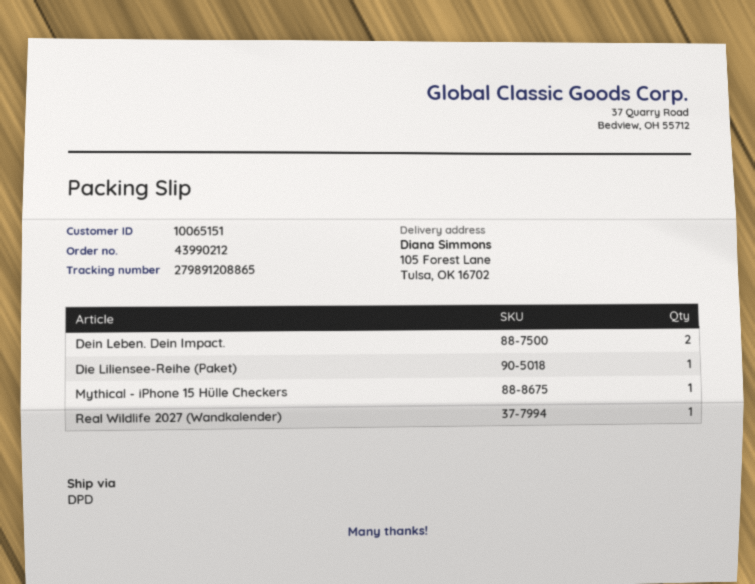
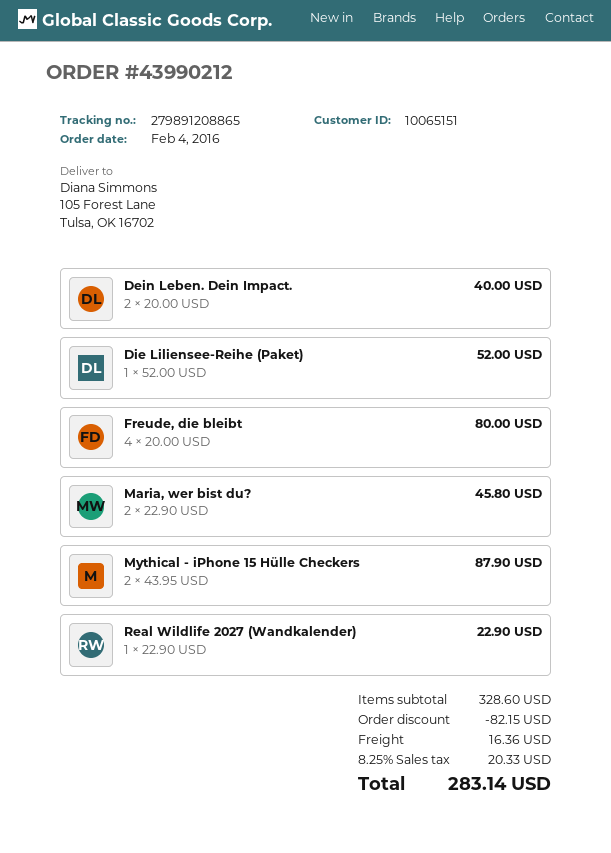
Mythical - iPhone 15 Hülle Checkers: 1 -> 2
Freude, die bleibt: none -> 4
Maria, wer bist du?: none -> 2

